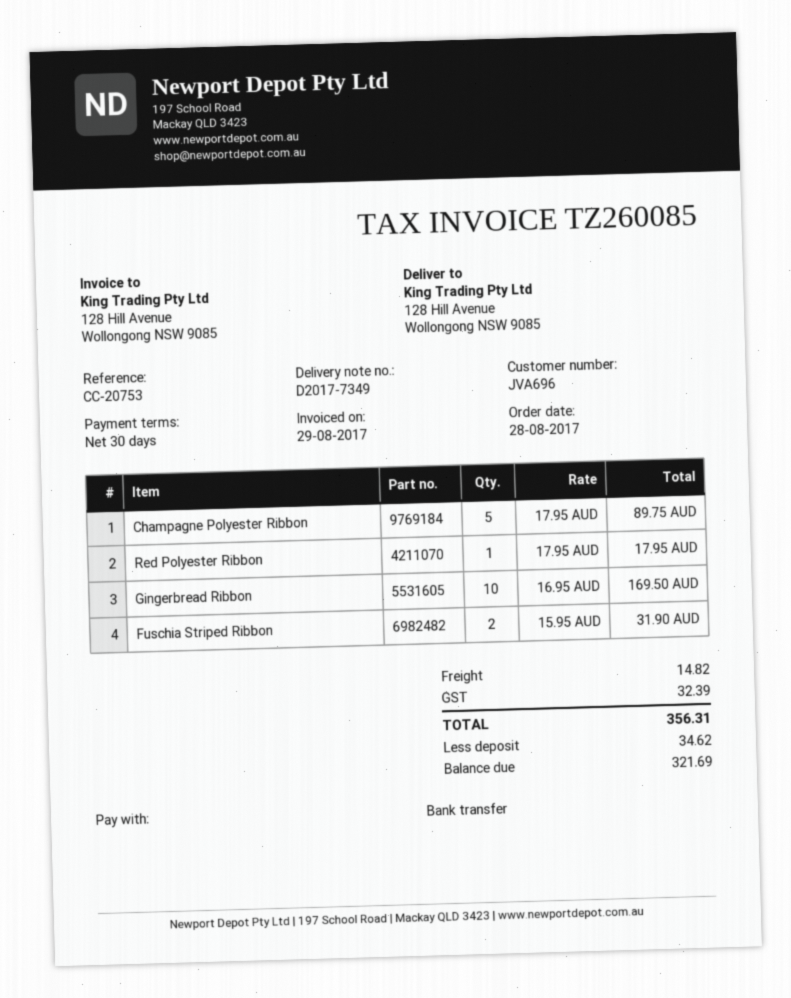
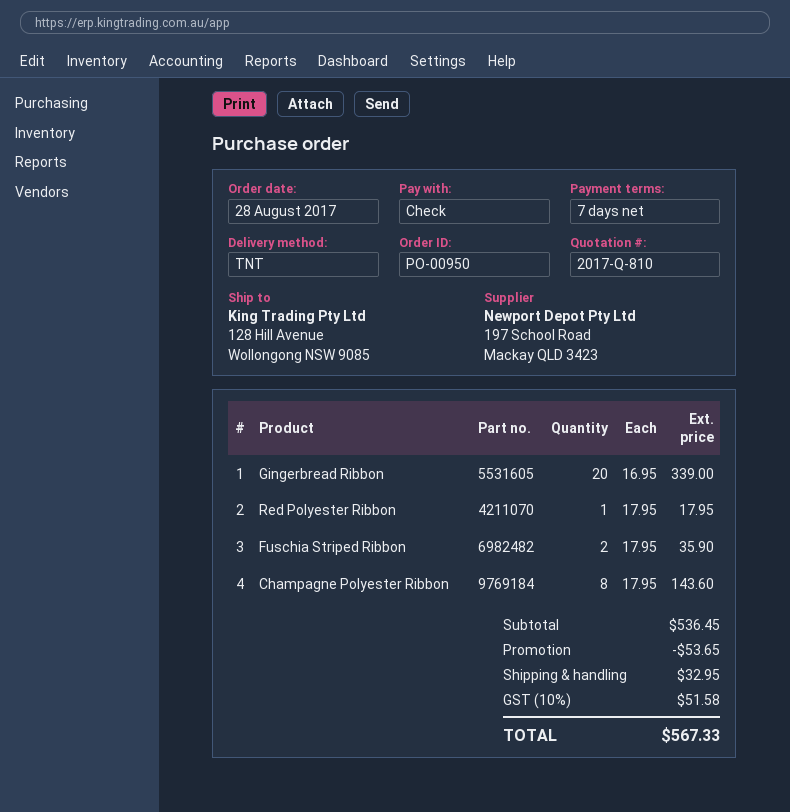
payment terms: 30 days -> 7 days
payment method: bank transfer -> cheque
Champagne Polyester Ribbon: 5 x 17.95 = 89.75 -> 8 x 17.95 = 143.60
Gingerbread Ribbon: 10 x 16.95 = 169.50 -> 20 x 16.95 = 339.00
Fuschia Striped Ribbon: 2 x 15.95 = 31.90 -> 2 x 17.95 = 35.90
discount: none -> 53.65
shipping: 14.82 -> 32.95
tax: 32.39 -> 51.58
total: 356.31 -> 567.33

